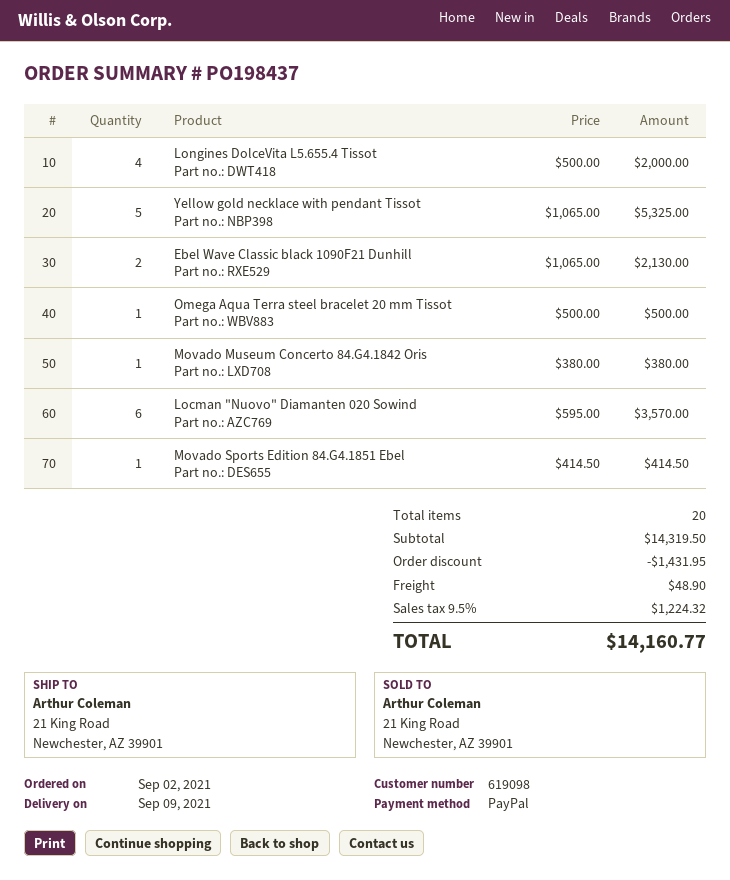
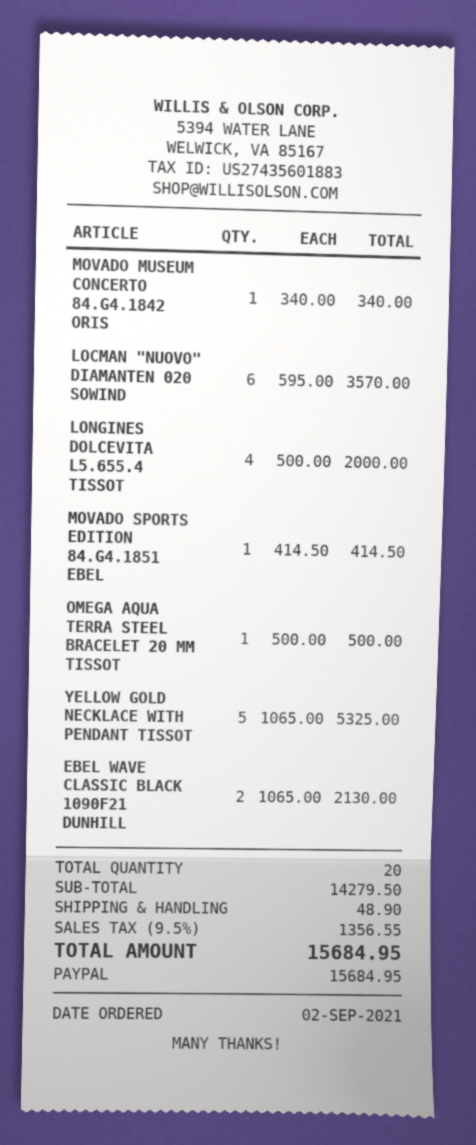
Movado Museum Concerto 84.G4.1842 Oris: 1 x 380.00 = 380.00 -> 1 x 340.00 = 340.00
subtotal: 14319.50 -> 14279.50
discount: 1431.95 -> none
tax: 9.5% = 1224.32 -> 9.5% = 1356.55
total: 14160.77 -> 15684.95

